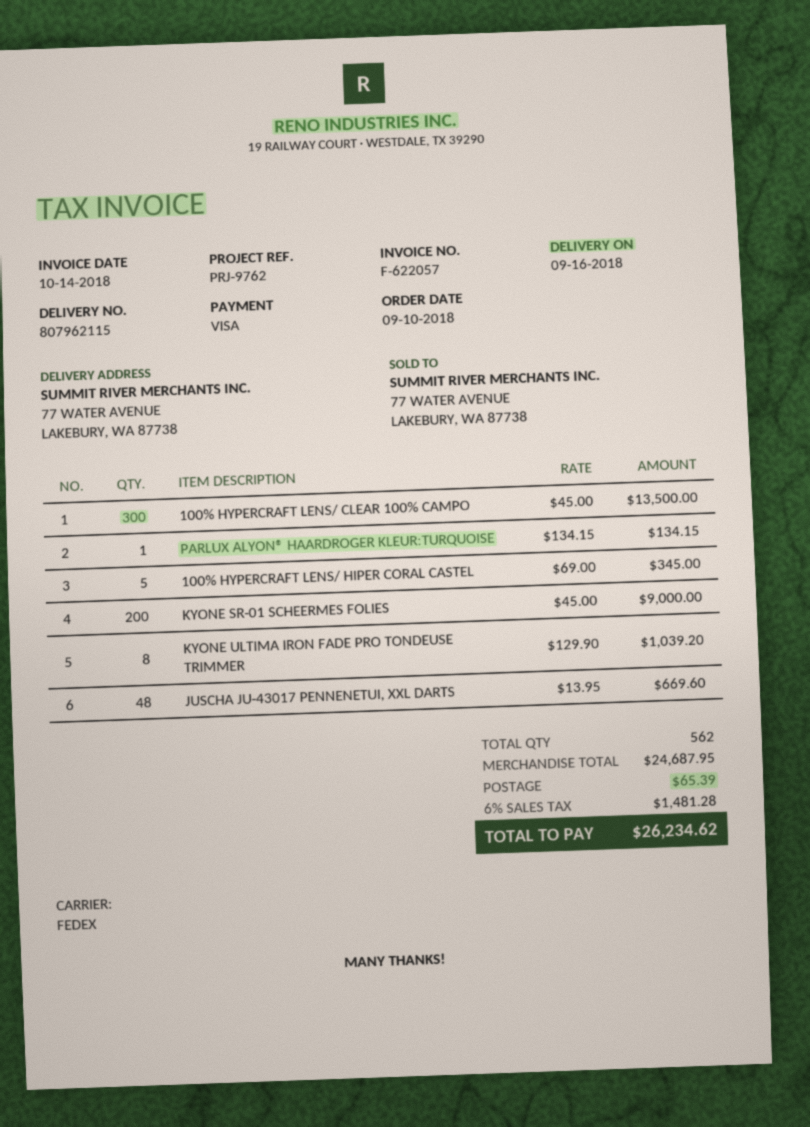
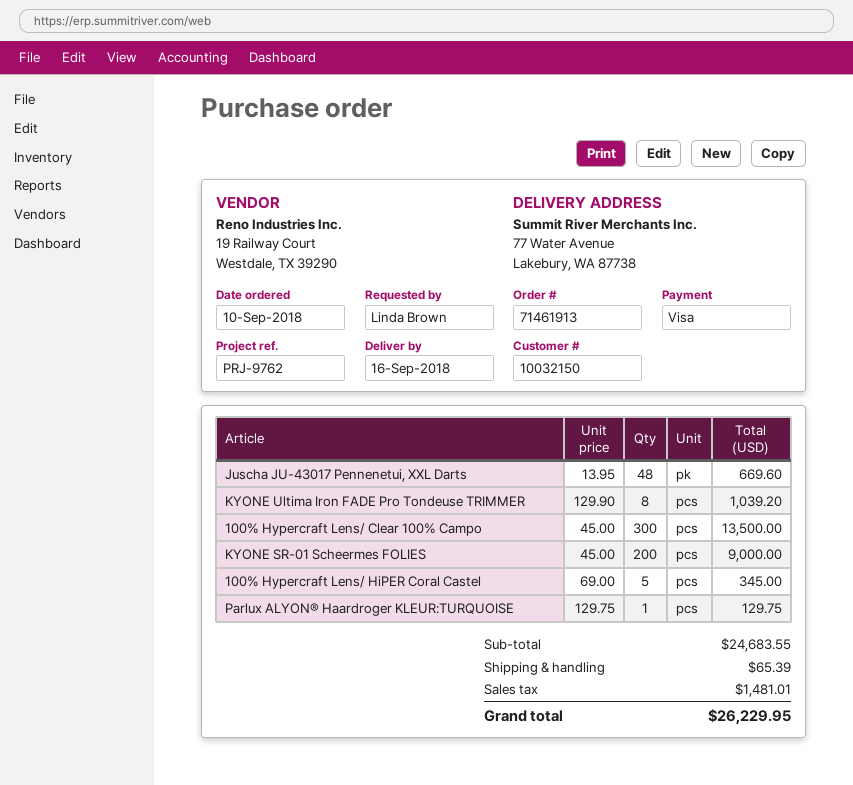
PARLUX ALYON® HAARDROGER KLEUR:TURQUOISE: 1 x 134.15 = 134.15 -> 1 x 129.75 = 129.75
subtotal: 24687.95 -> 24683.55
tax: 1481.28 -> 1481.01
total: 26234.62 -> 26229.95

